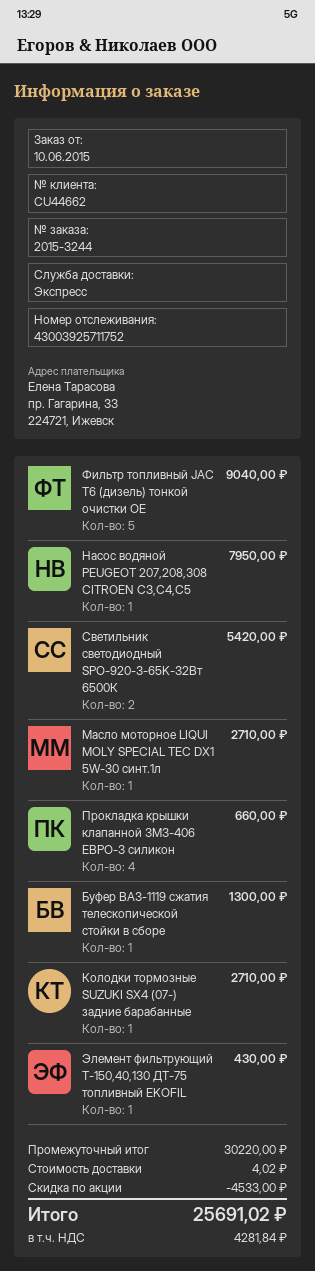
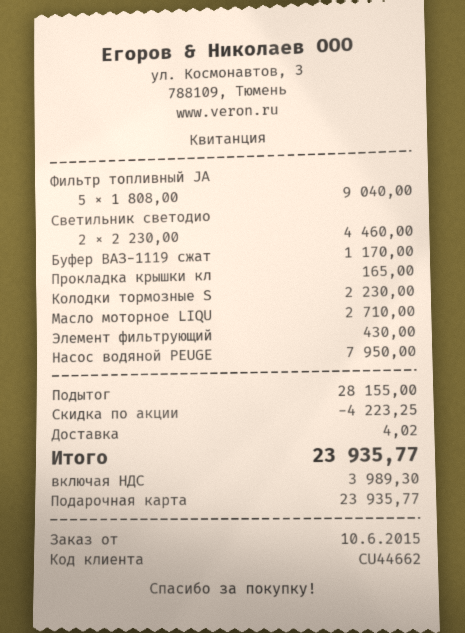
Светильник светодиодный SPO-920-3-65K-32Вт 6500К: 2 for 5420.00 -> 2 for 4460.00
Прокладка крышки клапанной ЗМЗ-406 ЕВРО-3 силикон: 4 for 660.00 -> 1 for 165.00
Буфер ВАЗ-1119 сжатия телескопической стойки в сборе: 1 for 1300.00 -> 1 for 1170.00
Колодки тормозные SUZUKI SX4 (07-) задние барабанные: 1 for 2710.00 -> 1 for 2230.00
subtotal: 30220.00 -> 28155.00
discount: 4533.00 -> 4223.25
tax: 4281.84 -> 3989.30
total: 25691.02 -> 23935.77

